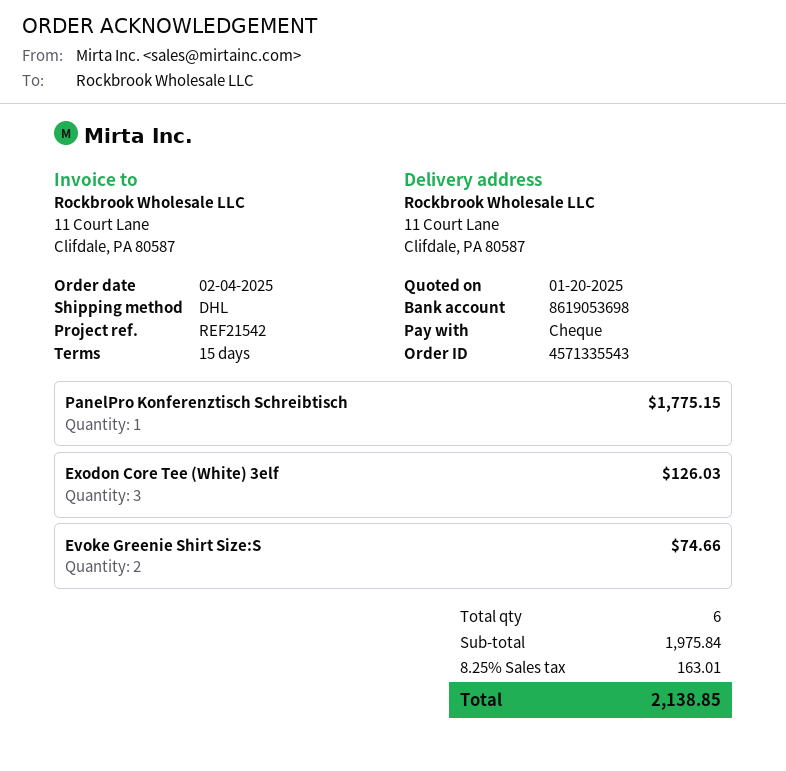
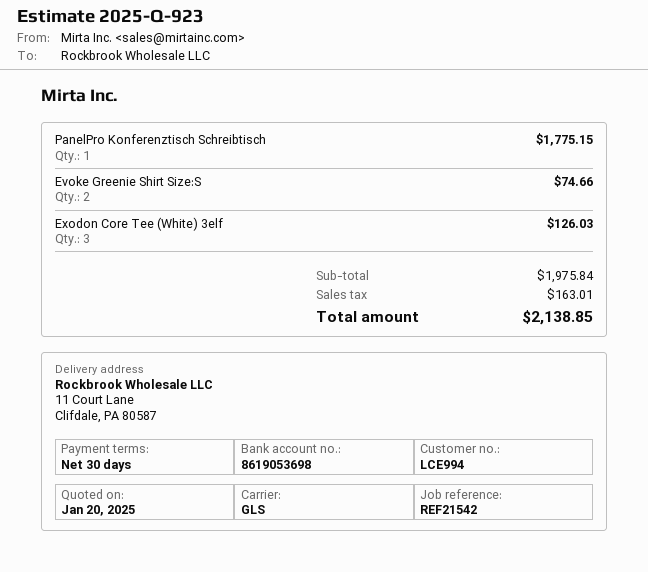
payment terms: 15 days -> 30 days
shipping method: DHL -> GLS

